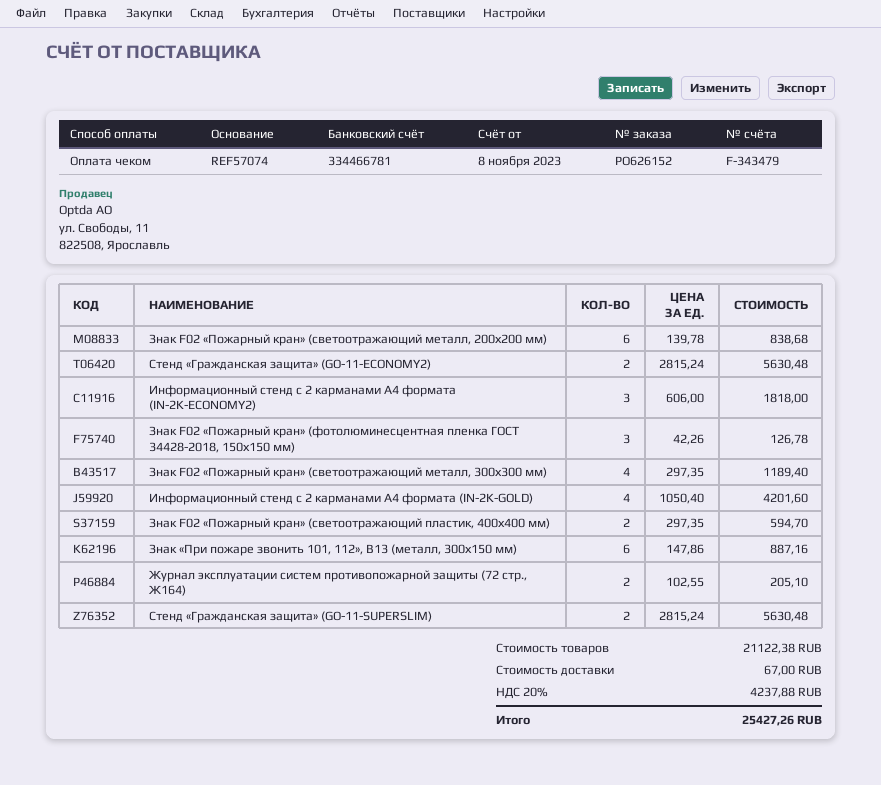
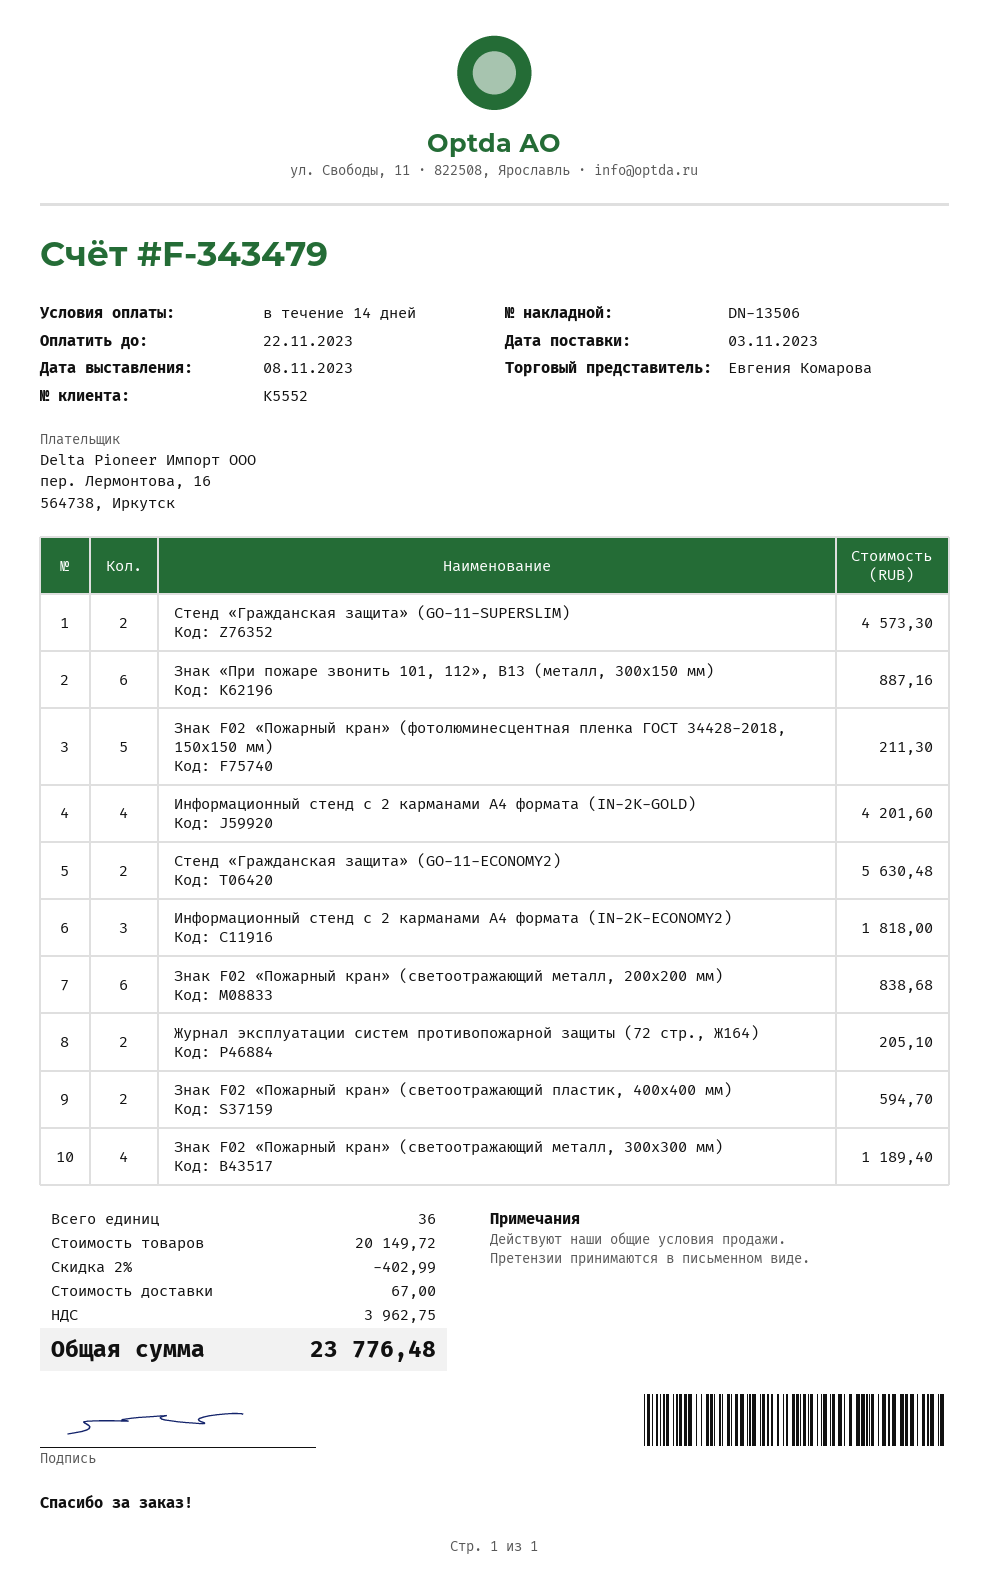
Знак F02 «Пожарный кран» (фотолюминесцентная пленка ГОСТ 34428-2018, 150х150 мм): 3 for 126.78 -> 5 for 211.30
Стенд «Гражданская защита» (GO-11-SUPERSLIM): 2 for 5630.48 -> 2 for 4573.30
subtotal: 21122.38 -> 20149.72
discount: none -> 2% = 402.99
tax: 4237.88 -> 3962.75
total: 25427.26 -> 23776.48

